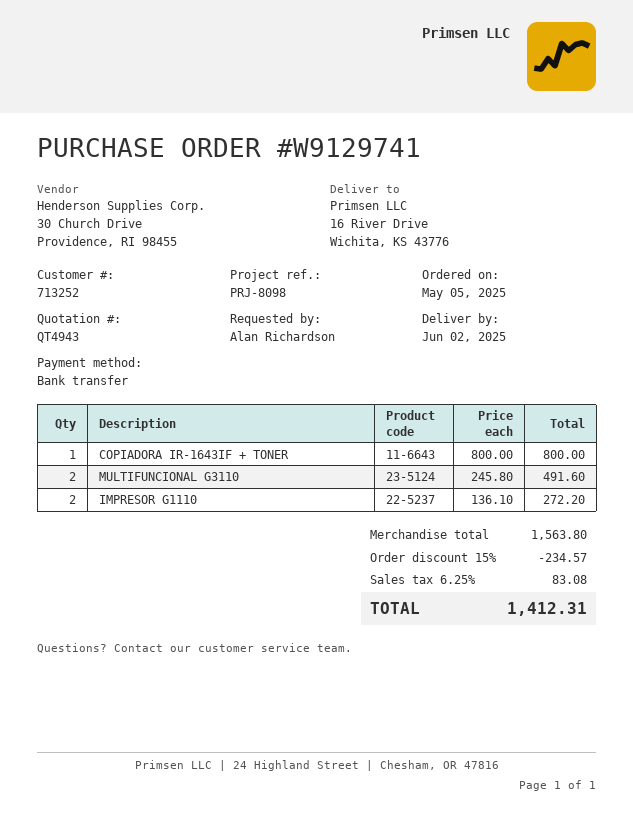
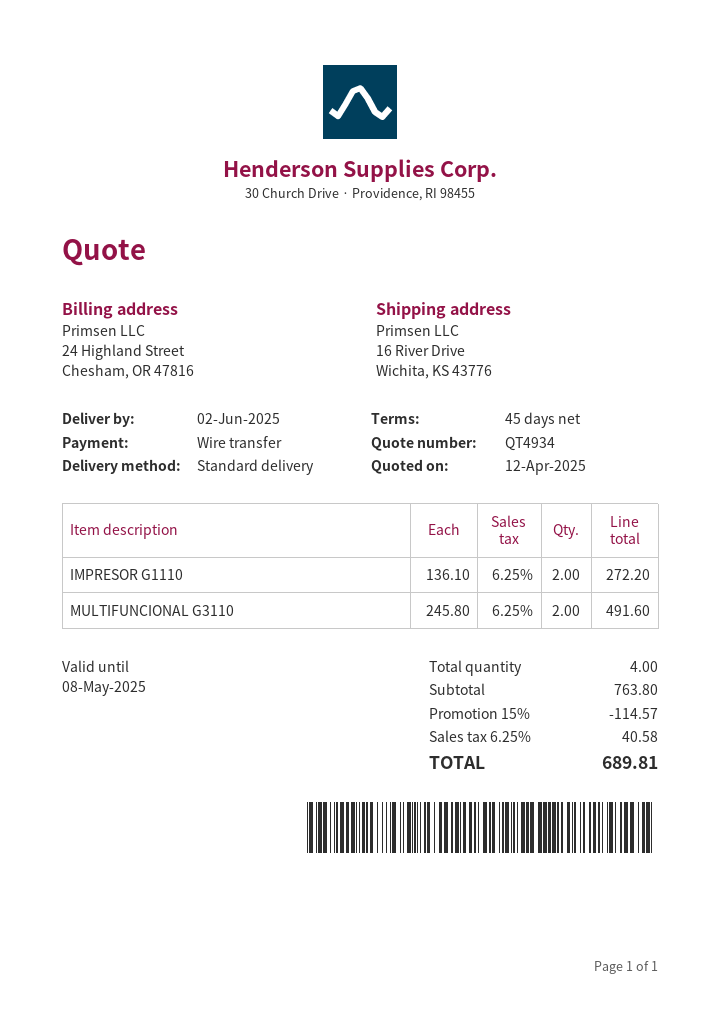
quote number: QT4943 -> QT4934
COPIADORA IR-1643IF + TONER: 1 x 800.00 = 800.00 -> none
subtotal: 1563.80 -> 763.80
discount: 15% = 234.57 -> 15% = 114.57
tax: 6.25% = 83.08 -> 6.25% = 40.58
total: 1412.31 -> 689.81

